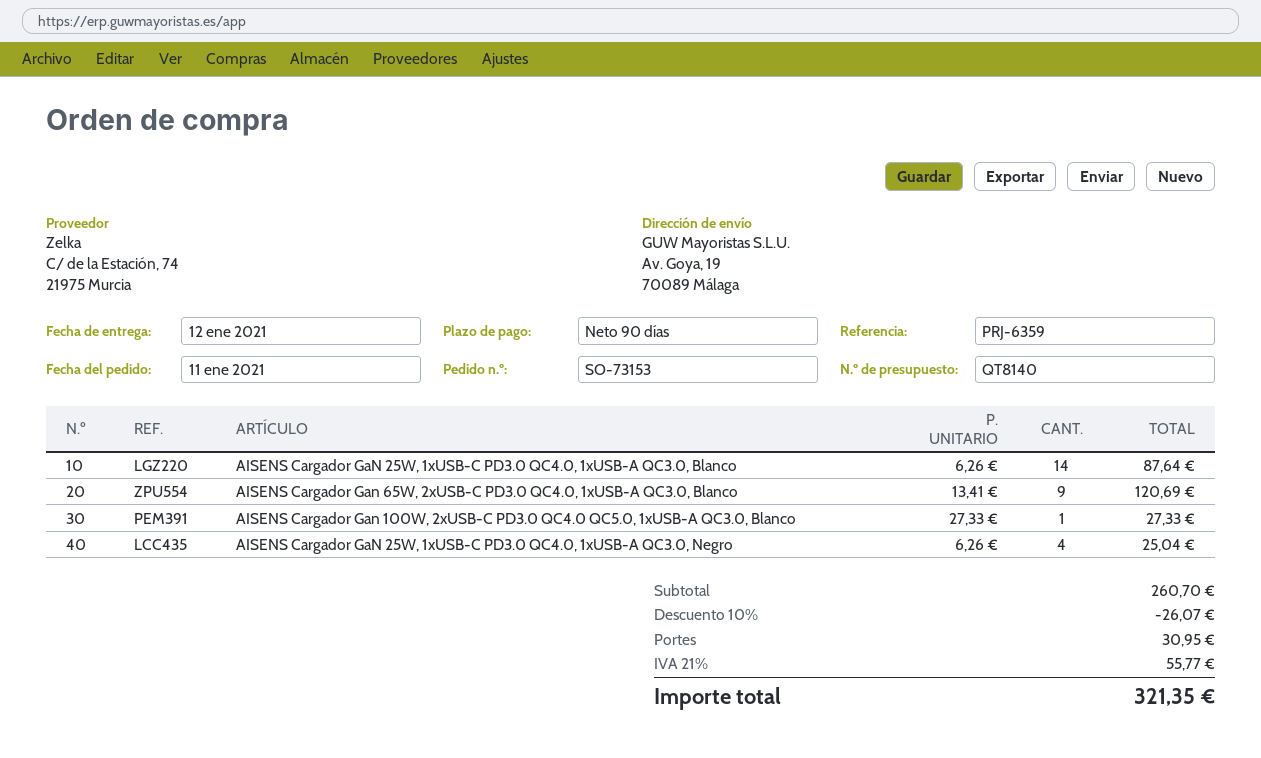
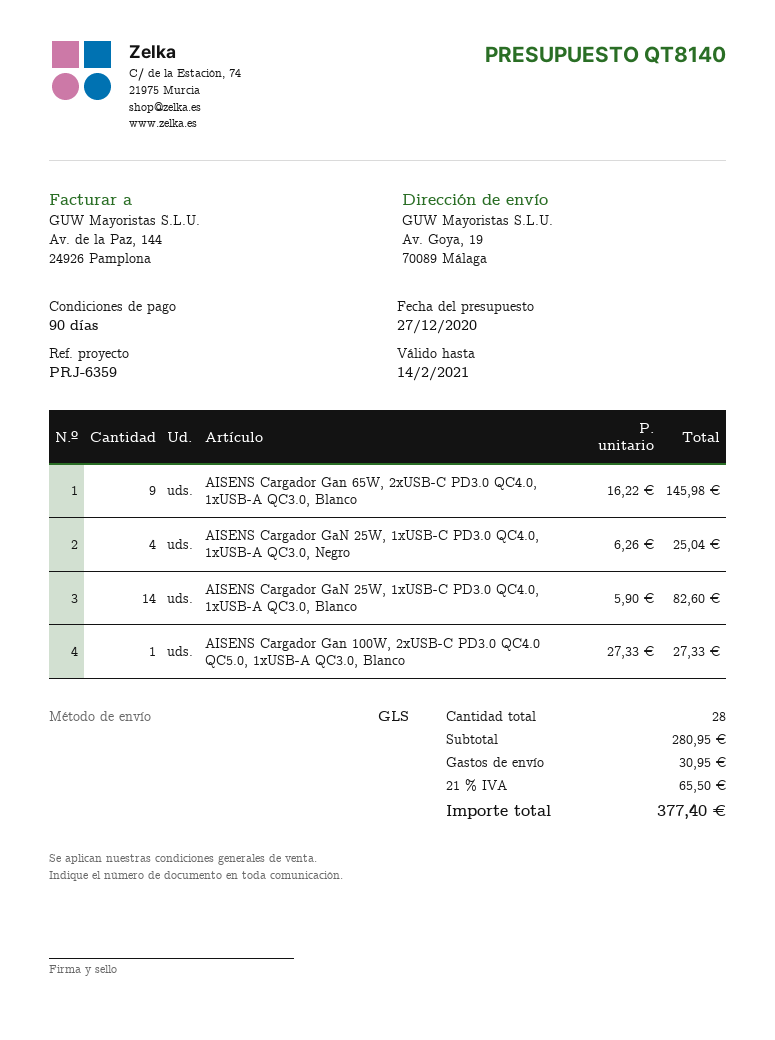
AISENS Cargador GaN 25W, 1xUSB-C PD3.0 QC4.0, 1xUSB-A QC3.0, Blanco: 14 x 6.26 = 87.64 -> 14 x 5.90 = 82.60
AISENS Cargador Gan 65W, 2xUSB-C PD3.0 QC4.0, 1xUSB-A QC3.0, Blanco: 9 x 13.41 = 120.69 -> 9 x 16.22 = 145.98
subtotal: 260.70 -> 280.95
discount: 10% = 26.07 -> none
tax: 21% = 55.77 -> 21% = 65.50
total: 321.35 -> 377.40

